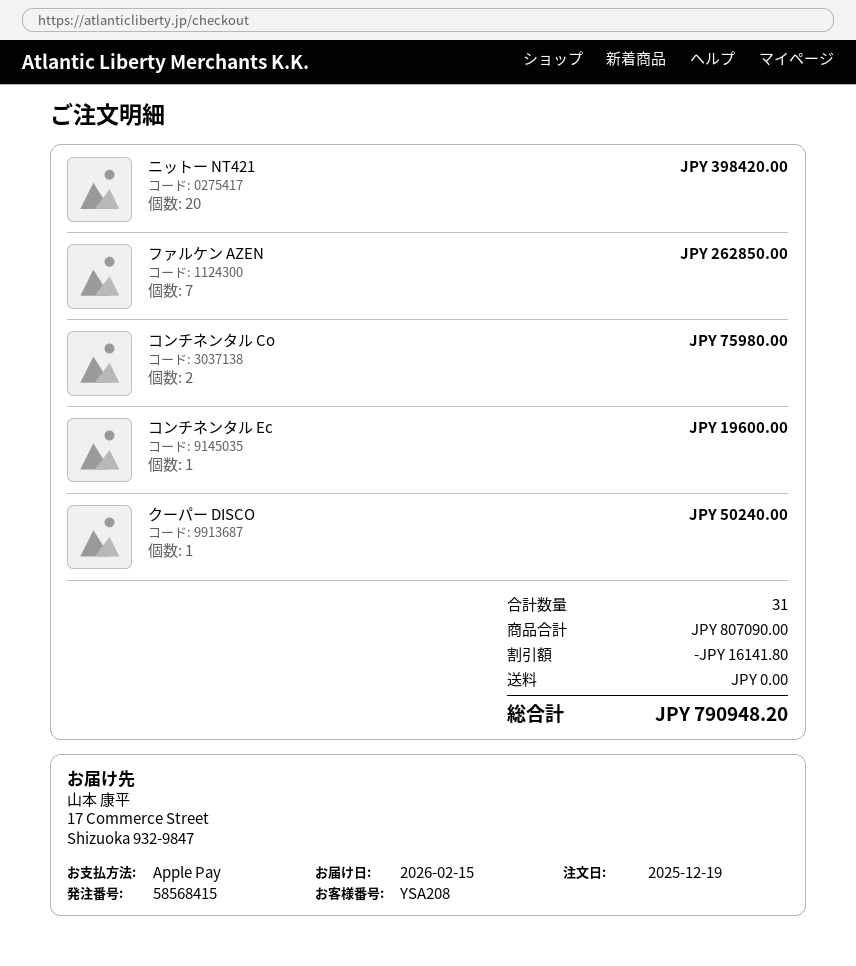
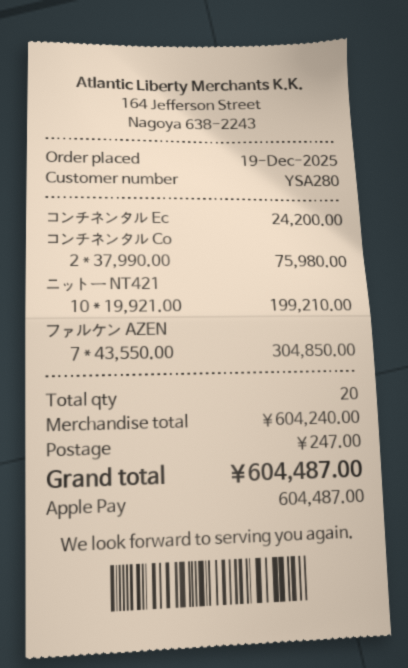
customer number: YSA208 -> YSA280
ニットー NT421: 20 for 398420.00 -> 10 for 199210.00
ファルケン AZEN: 7 for 262850.00 -> 7 for 304850.00
コンチネンタル Ec: 1 for 19600.00 -> 1 for 24200.00
クーパー DISCO: 1 for 50240.00 -> none
total quantity: 31 -> 20
subtotal: 807090.00 -> 604240.00
discount: 16141.80 -> none
shipping: 0.00 -> 247.00
total: 790948.20 -> 604487.00

